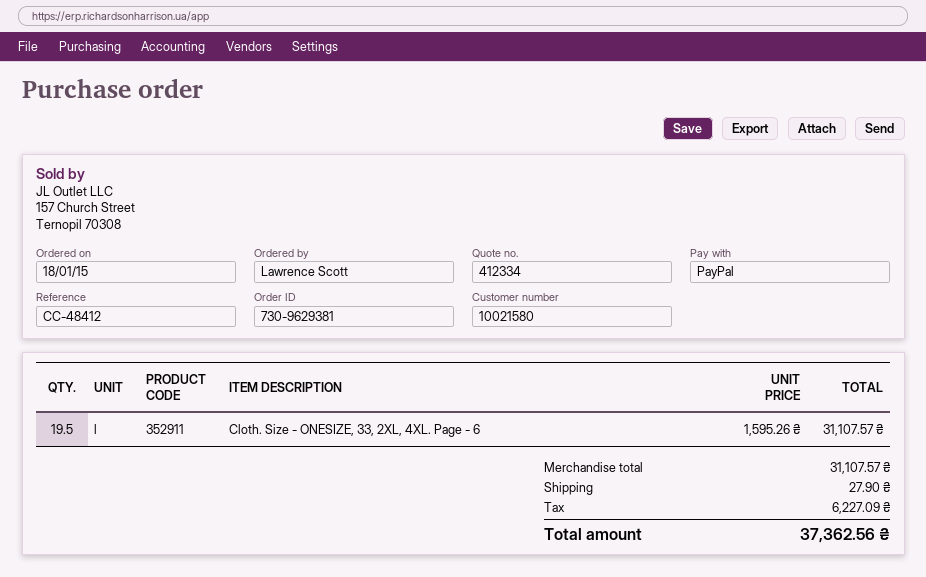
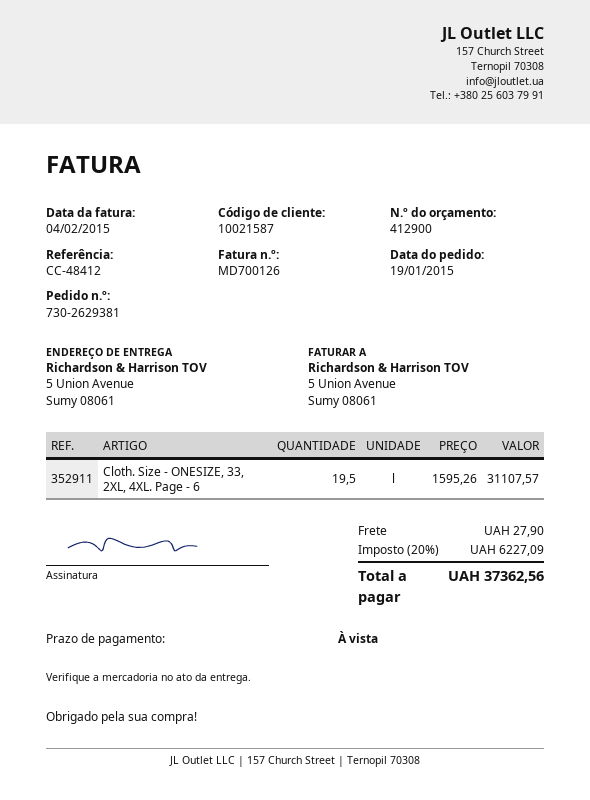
quote number: 412334 -> 412900
order number: 730-9629381 -> 730-2629381
order date: 2015-01-18 -> 2015-01-19
customer number: 10021580 -> 10021587

